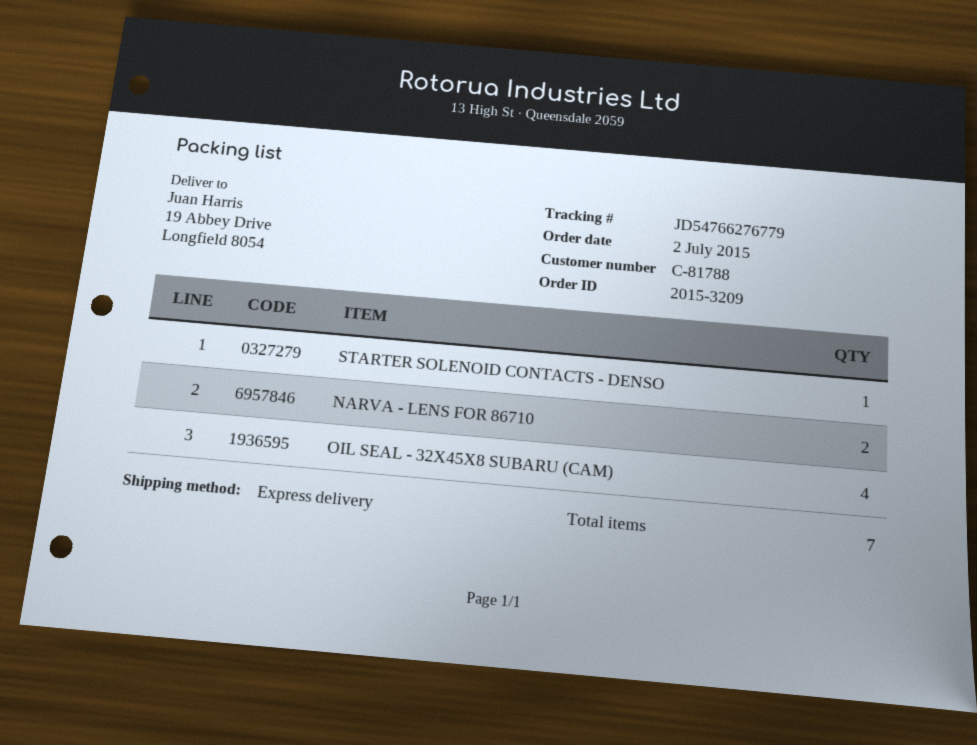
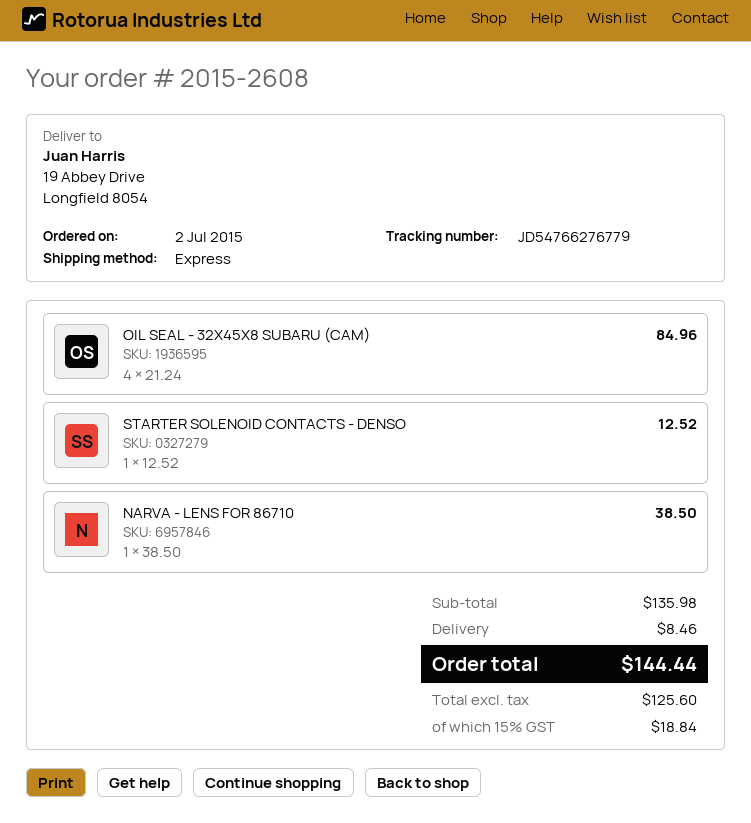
order number: 2015-3209 -> 2015-2608
NARVA - LENS FOR 86710: 2 -> 1

